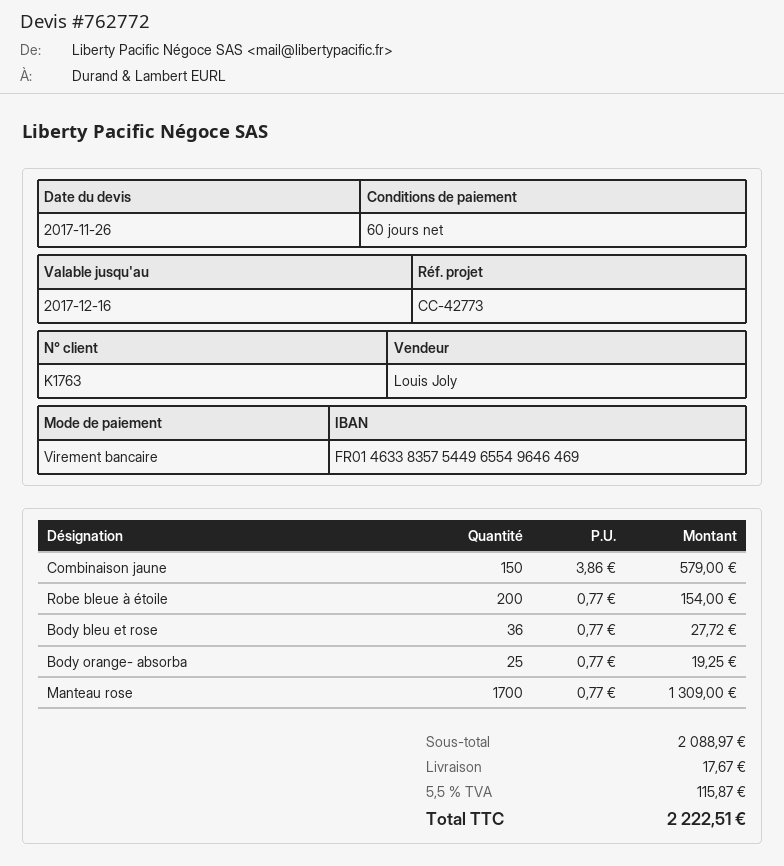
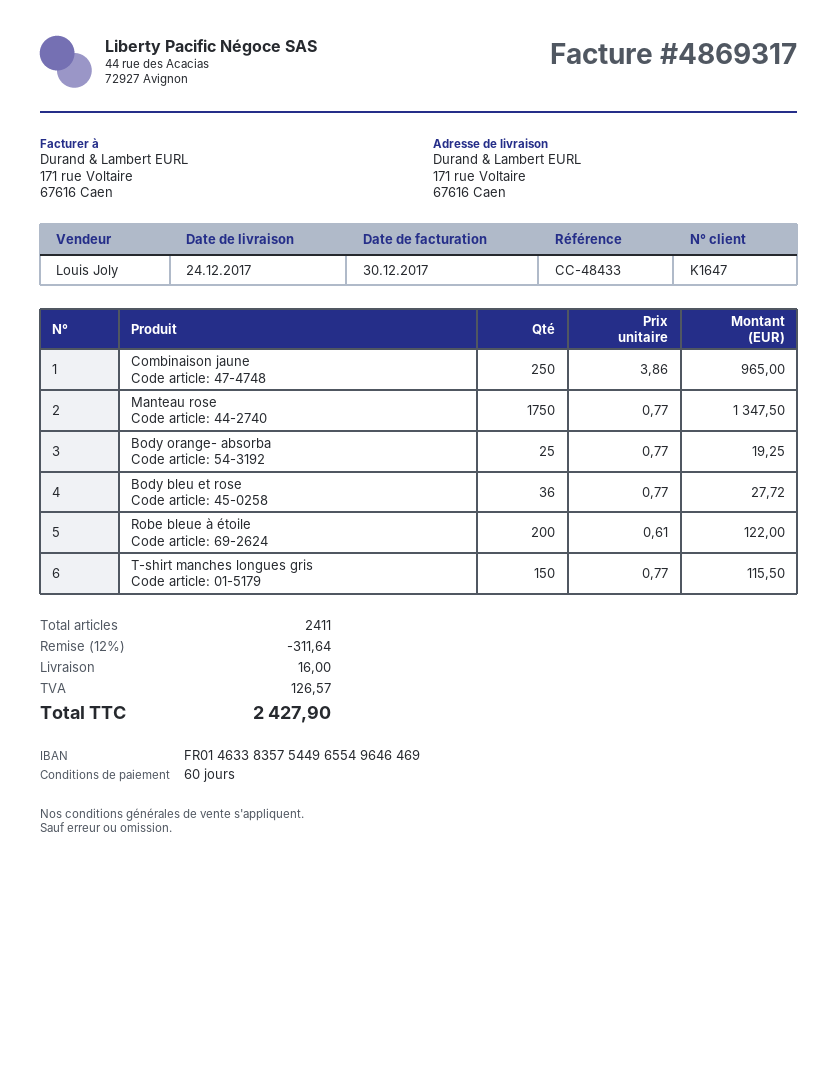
customer number: K1763 -> K1647
reference: CC-42773 -> CC-48433
Combinaison jaune: 150 x 3.86 = 579.00 -> 250 x 3.86 = 965.00
Robe bleue à étoile: 200 x 0.77 = 154.00 -> 200 x 0.61 = 122.00
Manteau rose: 1700 x 0.77 = 1309.00 -> 1750 x 0.77 = 1347.50
T-shirt manches longues gris: none -> 150 x 0.77 = 115.50
discount: none -> 12% = 311.64
shipping: 17.67 -> 16.00
tax: 115.87 -> 126.57
total: 2222.51 -> 2427.90

